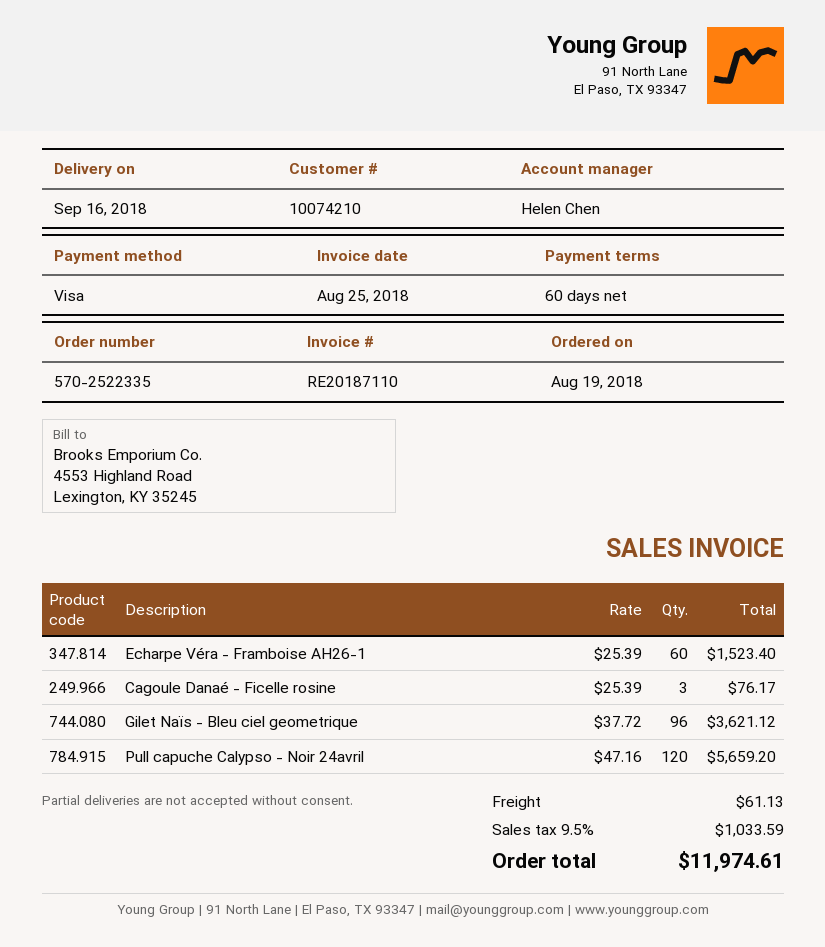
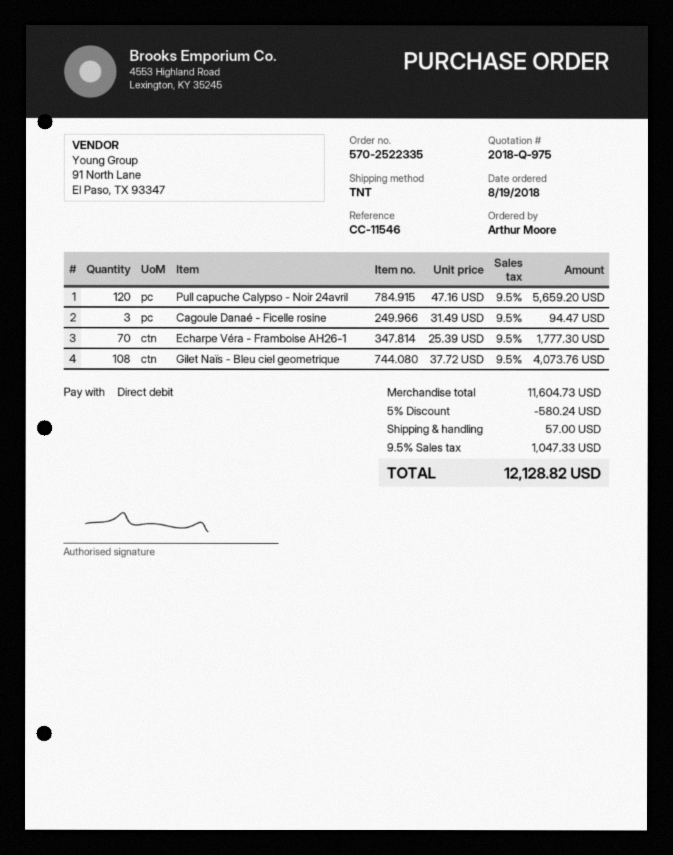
payment method: Visa -> direct debit
Echarpe Véra - Framboise AH26-1: 60 x 25.39 = 1523.40 -> 70 x 25.39 = 1777.30
Cagoule Danaé - Ficelle rosine: 3 x 25.39 = 76.17 -> 3 x 31.49 = 94.47
Gilet Naïs - Bleu ciel geometrique: 96 x 37.72 = 3621.12 -> 108 x 37.72 = 4073.76
discount: none -> 5% = 580.24
shipping: 61.13 -> 57.00
tax: 9.5% = 1033.59 -> 9.5% = 1047.33
total: 11974.61 -> 12128.82

